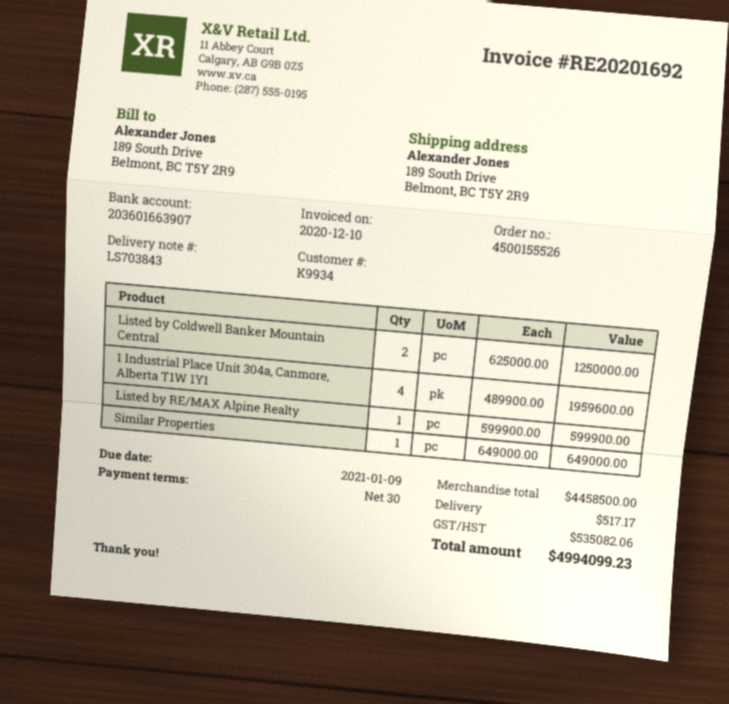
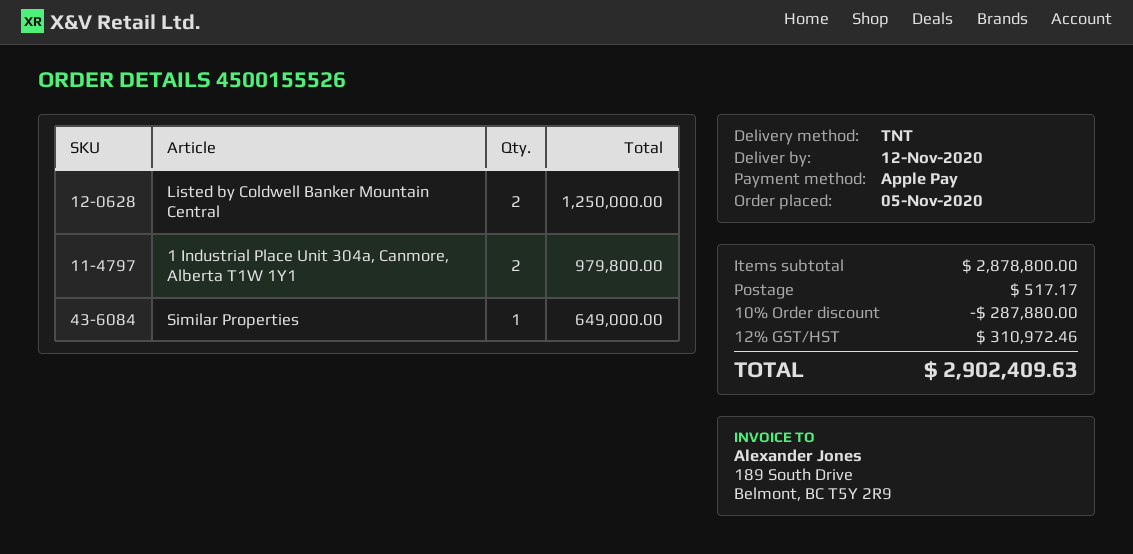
1 Industrial Place Unit 304a, Canmore, Alberta T1W 1Y1: 4 for 1959600.00 -> 2 for 979800.00
Listed by RE/MAX Alpine Realty: 1 for 599900.00 -> none
subtotal: 4458500.00 -> 2878800.00
discount: none -> 10% = 287880.00
tax: 535082.06 -> 310972.46
total: 4994099.23 -> 2902409.63

